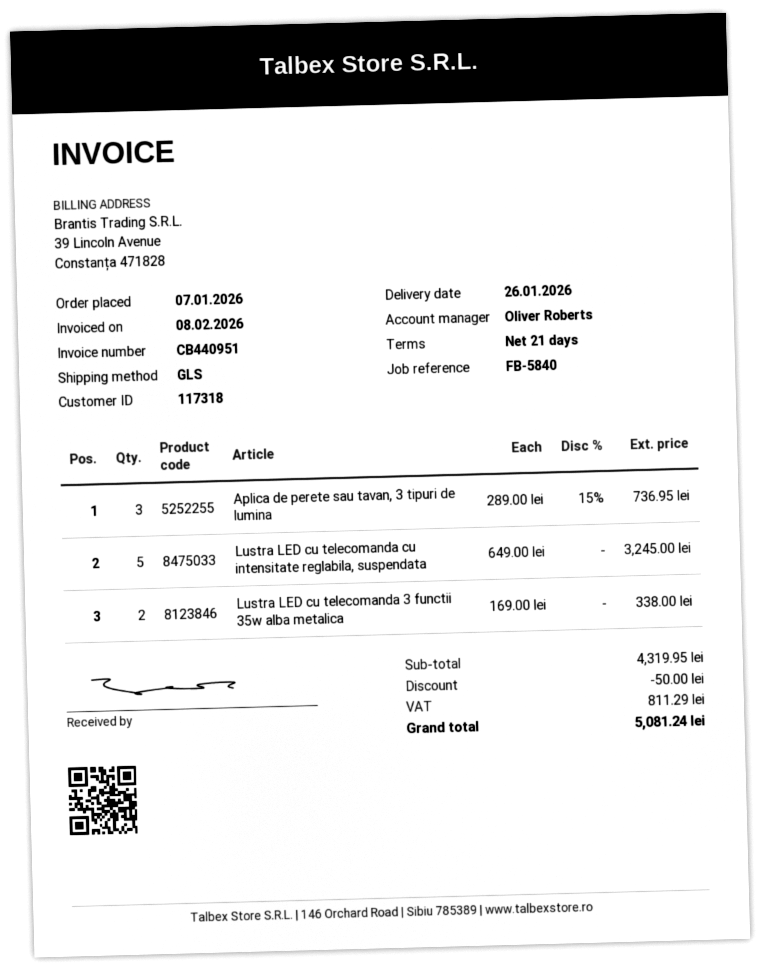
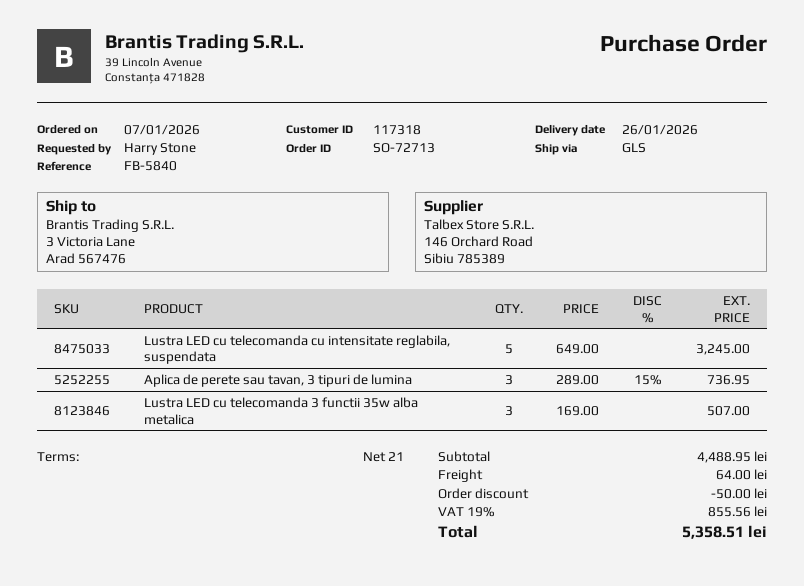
Lustra LED cu telecomanda 3 functii 35w alba metalica: 2 x 169.00 = 338.00 -> 3 x 169.00 = 507.00
subtotal: 4319.95 -> 4488.95
shipping: none -> 64.00
tax: 811.29 -> 855.56
total: 5081.24 -> 5358.51

